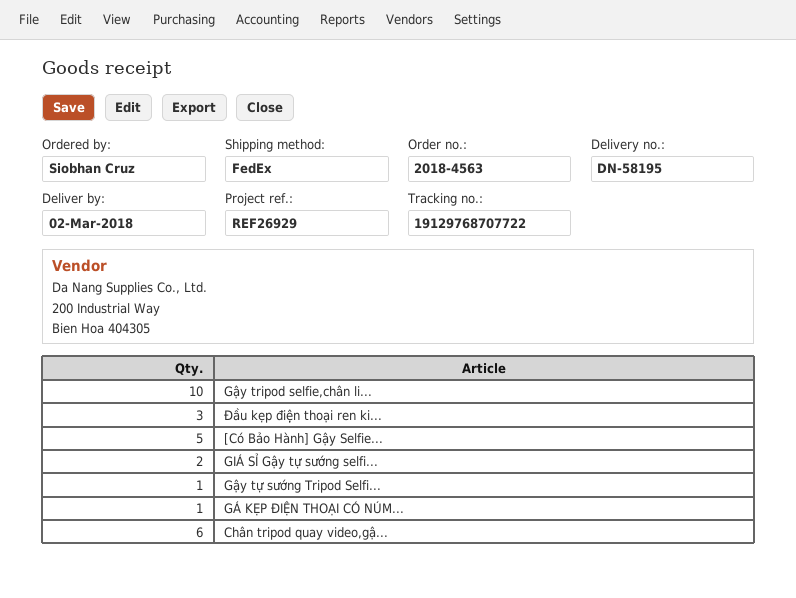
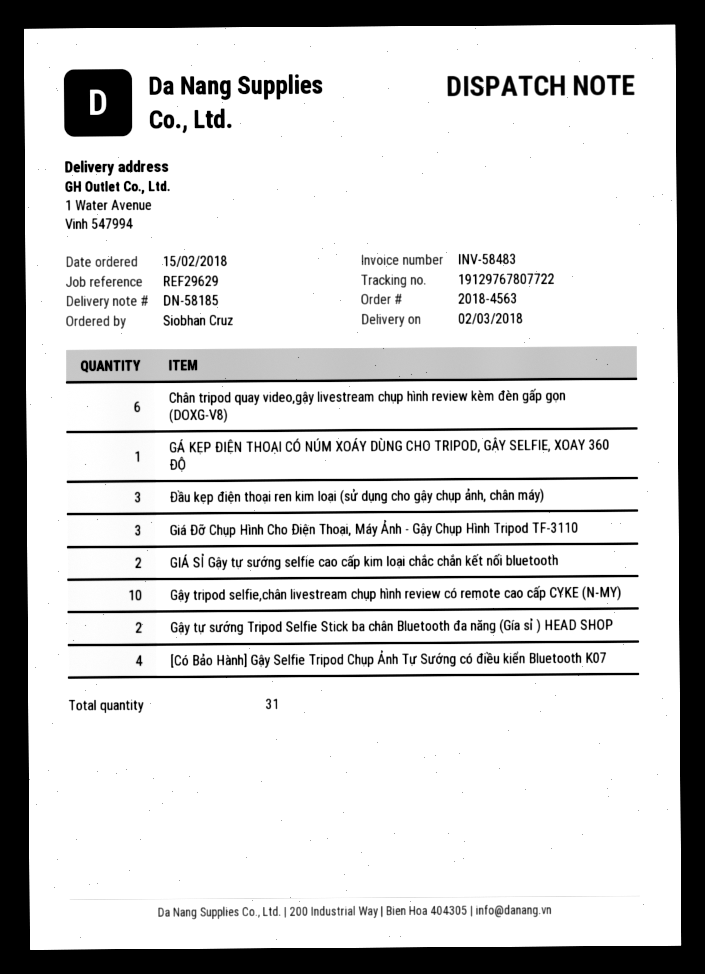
delivery note number: DN-58195 -> DN-58185
reference: REF26929 -> REF29629
tracking number: 19129768707722 -> 19129767807722
[Có Bảo Hành] Gậy Selfie...: 5 -> 4
Gậy tự sướng Tripod Selfi...: 1 -> 2
Giá Đỡ Chụp Hình Cho Điện Thoại, Máy Ảnh - Gậy Chụp Hình Tripod TF-3110: none -> 3

